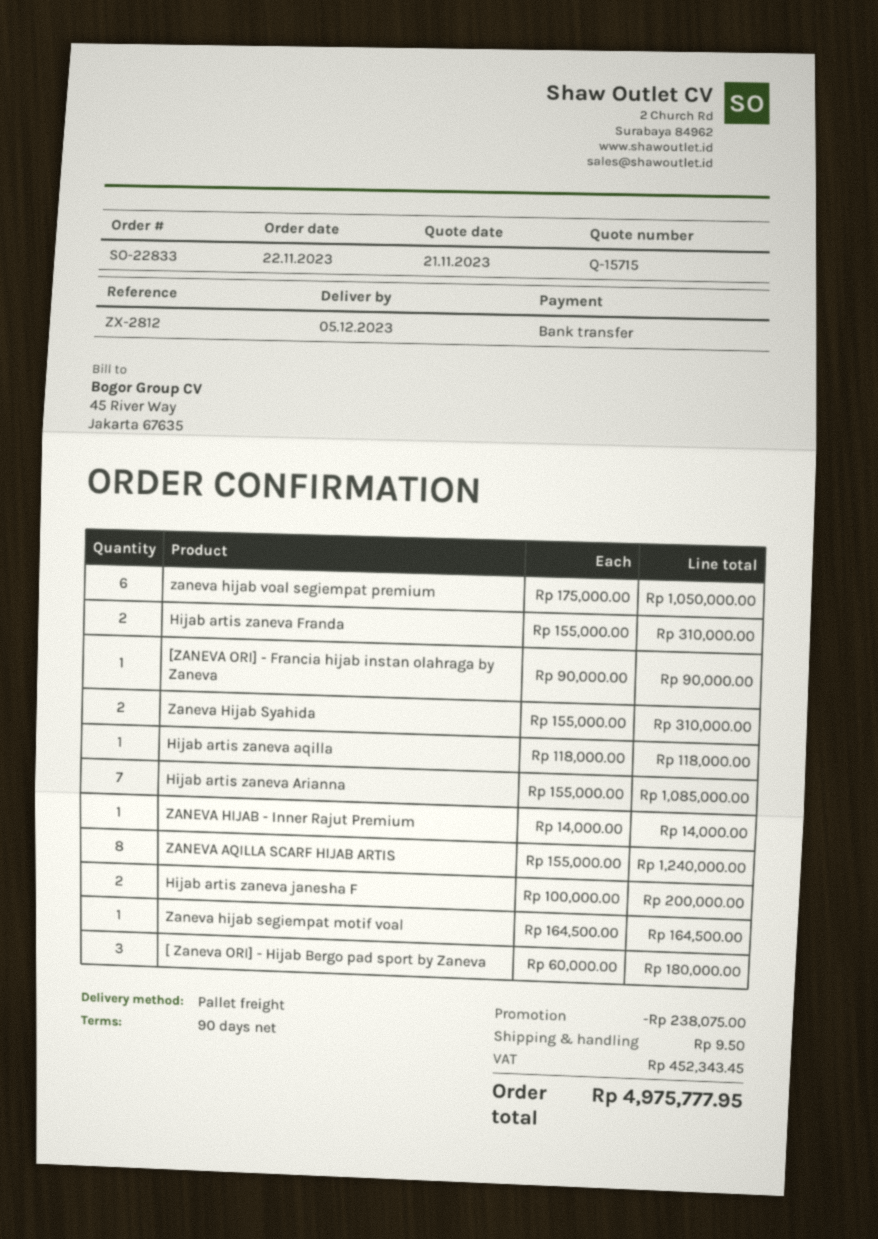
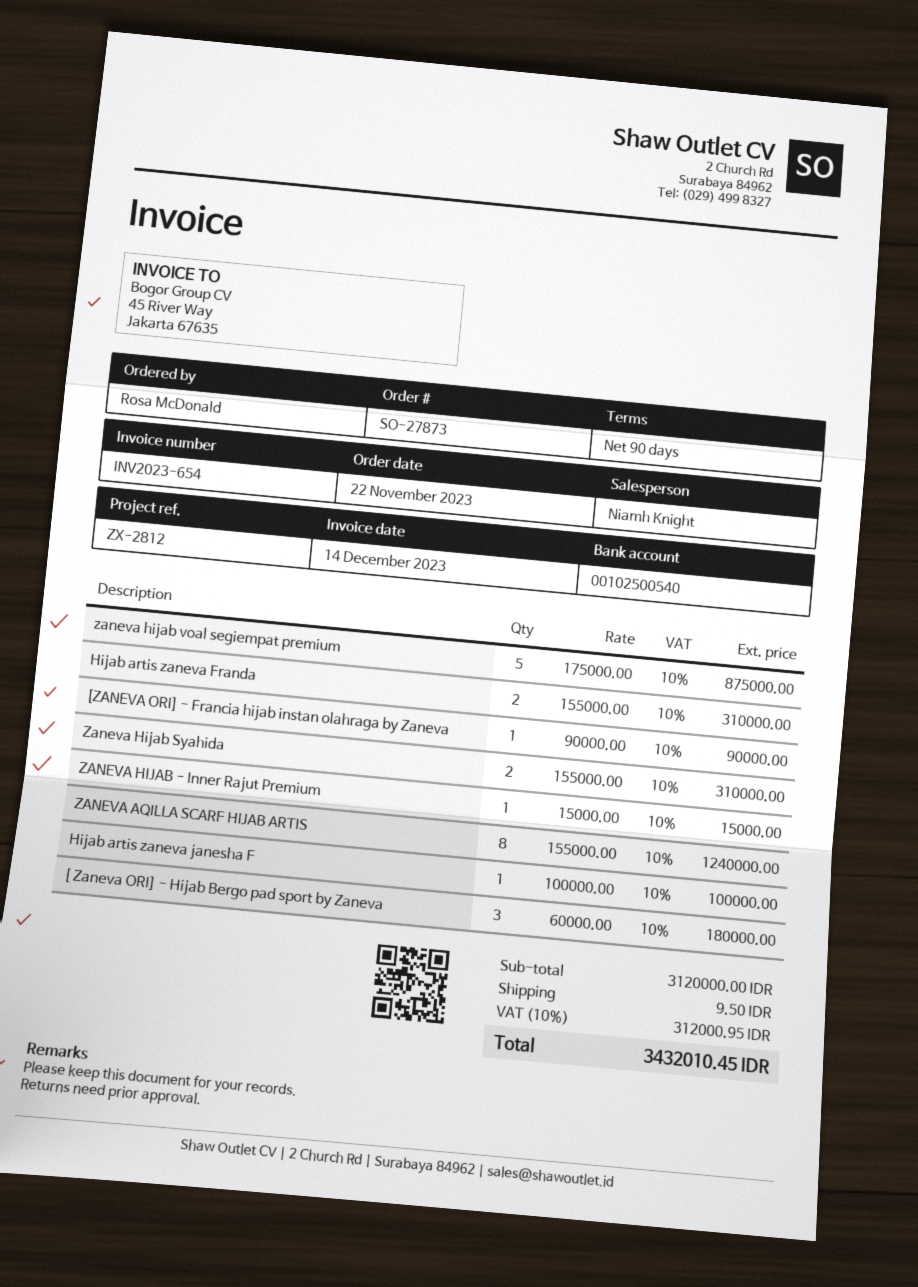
order number: SO-22833 -> SO-27873
zaneva hijab voal segiempat premium: 6 x 175000.00 = 1050000.00 -> 5 x 175000.00 = 875000.00
Hijab artis zaneva aqilla: 1 x 118000.00 = 118000.00 -> none
Hijab artis zaneva Arianna: 7 x 155000.00 = 1085000.00 -> none
ZANEVA HIJAB - Inner Rajut Premium: 1 x 14000.00 = 14000.00 -> 1 x 15000.00 = 15000.00
Hijab artis zaneva janesha F: 2 x 100000.00 = 200000.00 -> 1 x 100000.00 = 100000.00
Zaneva hijab segiempat motif voal: 1 x 164500.00 = 164500.00 -> none
discount: 238075.00 -> none
tax: 452343.45 -> 312000.95
total: 4975777.95 -> 3432010.45

